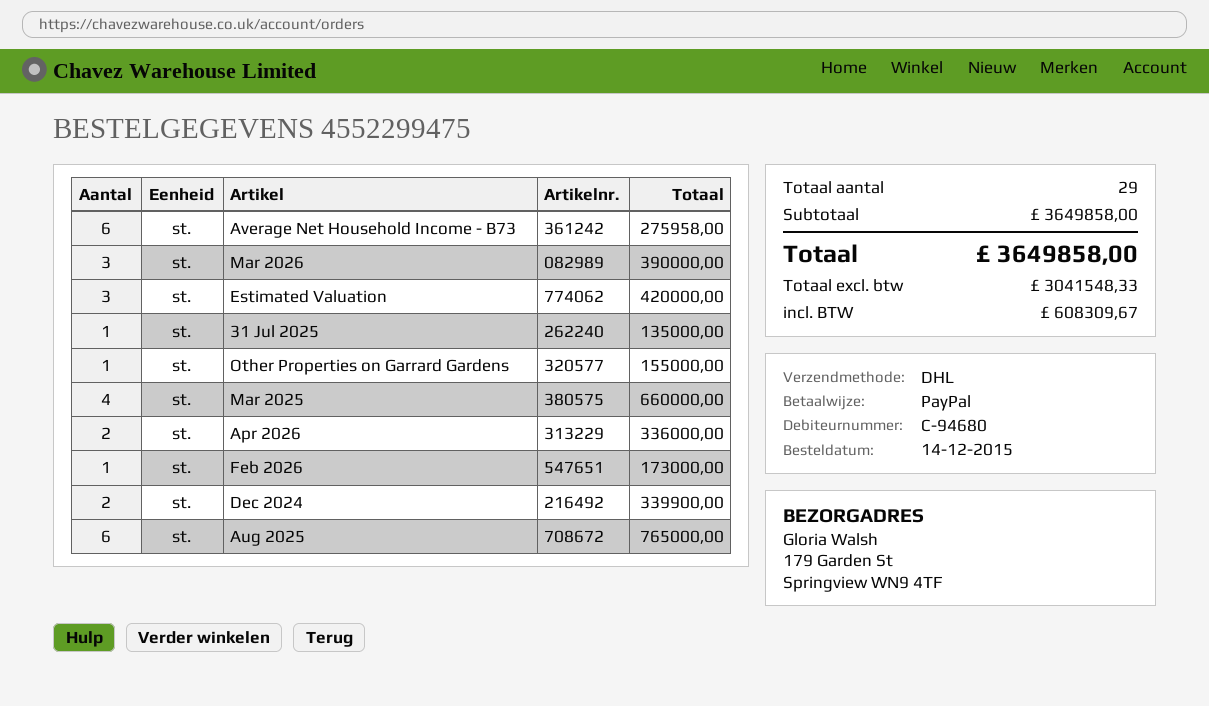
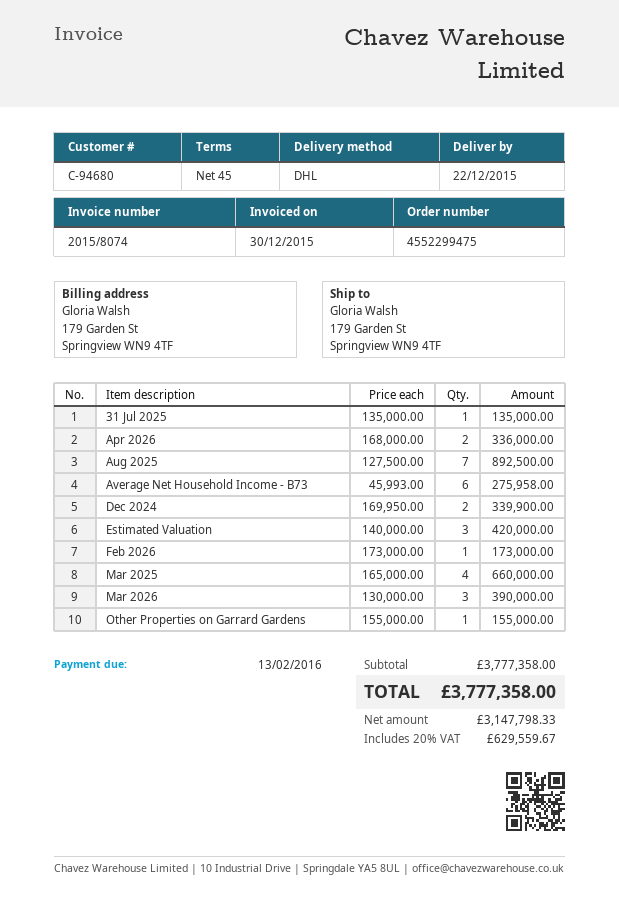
Aug 2025: 6 for 765000.00 -> 7 for 892500.00
subtotal: 3649858.00 -> 3777358.00
net: 3041548.33 -> 3147798.33
tax: 608309.67 -> 629559.67
total: 3649858.00 -> 3777358.00

